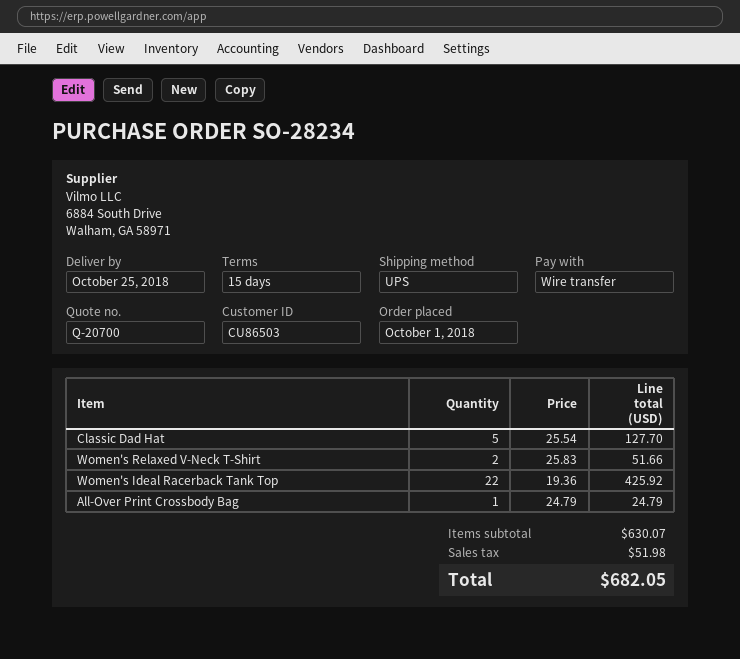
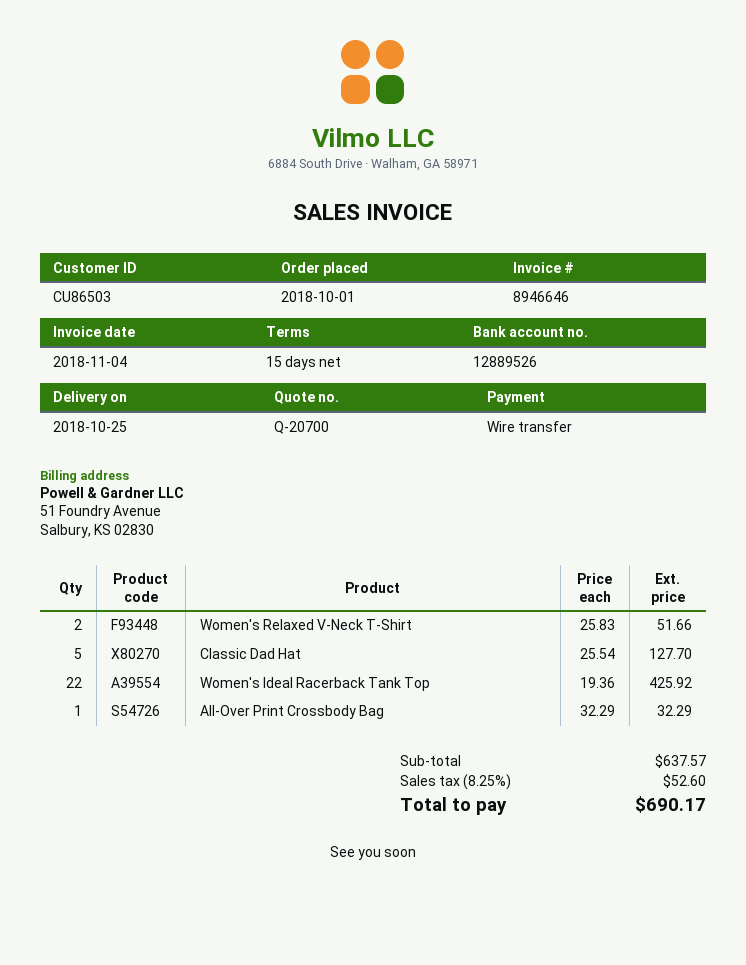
All-Over Print Crossbody Bag: 1 x 24.79 = 24.79 -> 1 x 32.29 = 32.29
subtotal: 630.07 -> 637.57
tax: 51.98 -> 52.60
total: 682.05 -> 690.17

